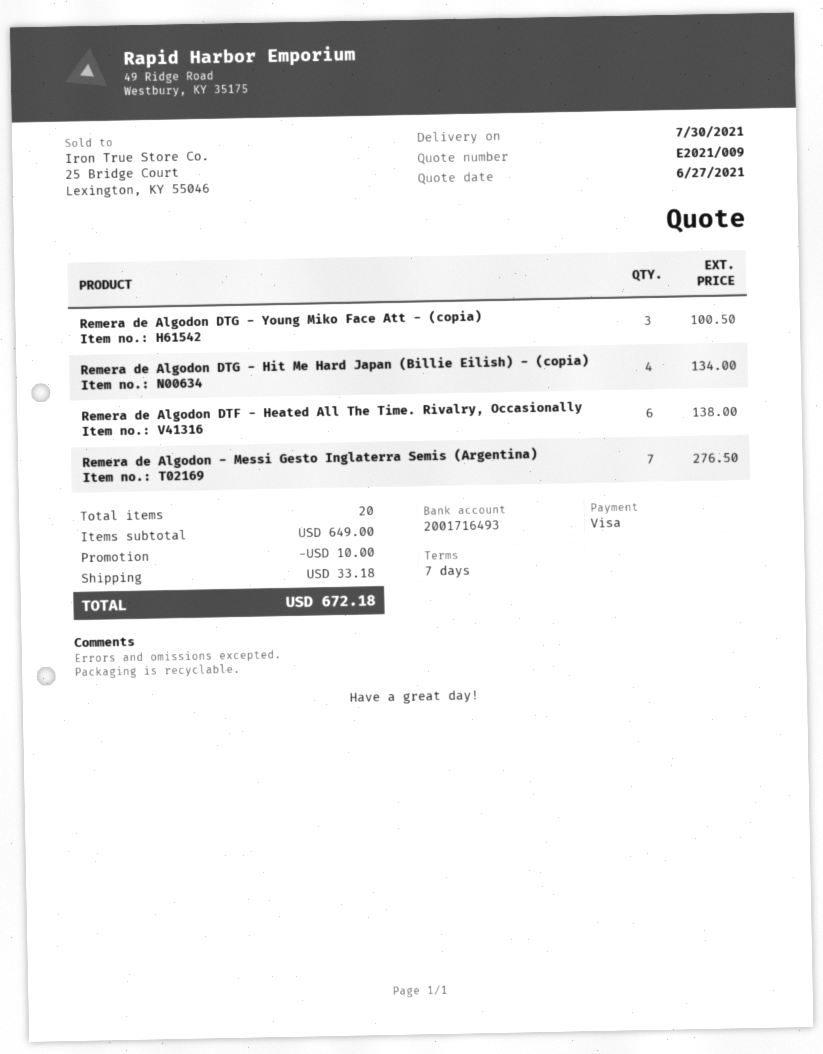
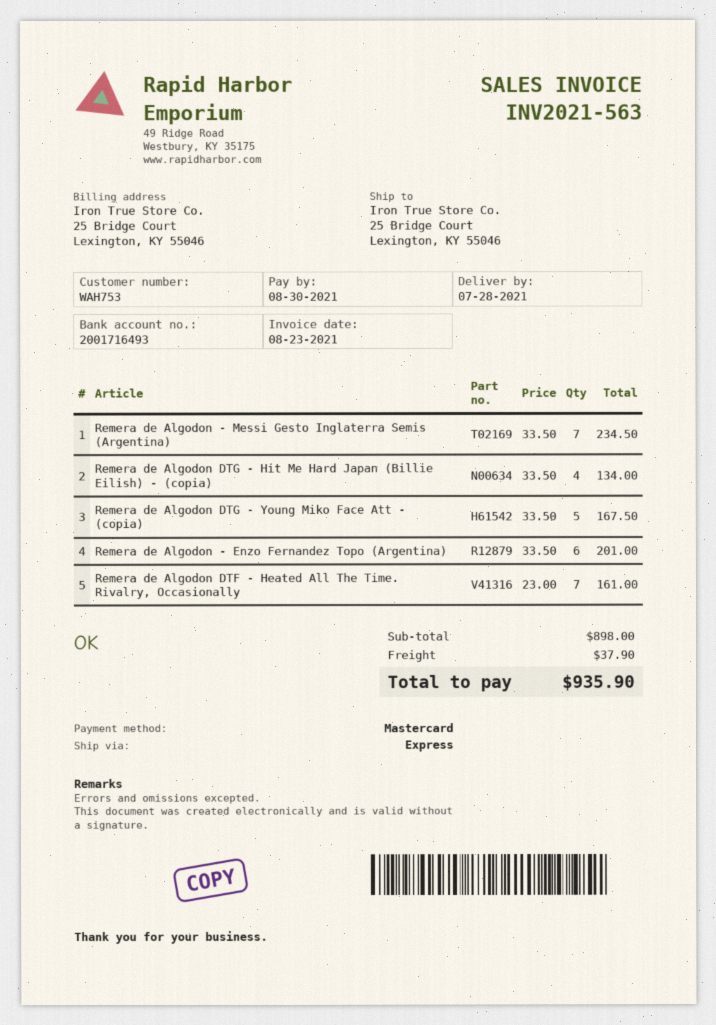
delivery date: 2021-07-30 -> 2021-07-28
payment method: Visa -> Mastercard
Remera de Algodon DTG - Young Miko Face Att - (copia): 3 for 100.50 -> 5 for 167.50
Remera de Algodon DTF - Heated All The Time. Rivalry, Occasionally: 6 for 138.00 -> 7 for 161.00
Remera de Algodon - Messi Gesto Inglaterra Semis (Argentina): 7 for 276.50 -> 7 for 234.50
Remera de Algodon - Enzo Fernandez Topo (Argentina): none -> 6 for 201.00
subtotal: 649.00 -> 898.00
discount: 10.00 -> none
shipping: 33.18 -> 37.90
total: 672.18 -> 935.90

